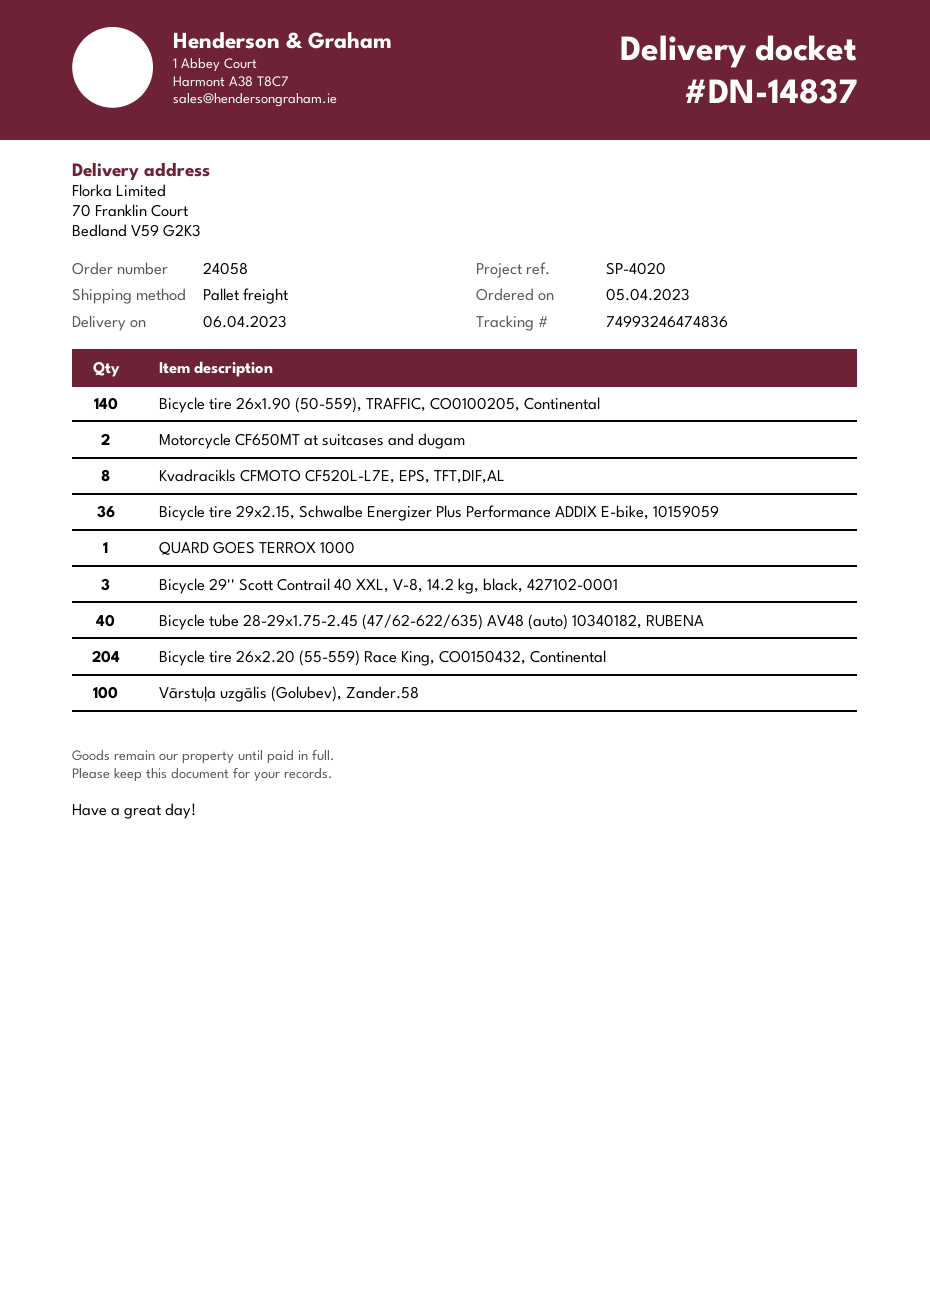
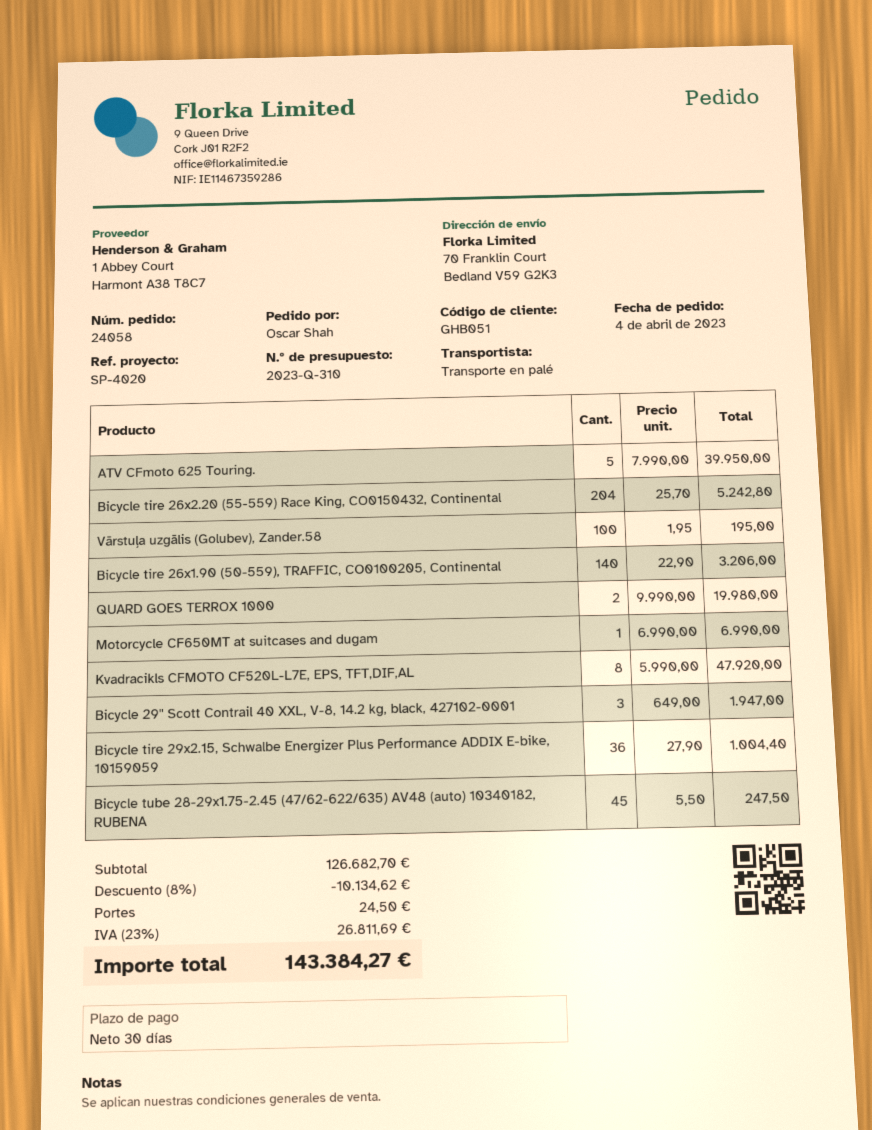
order date: 2023-04-05 -> 2023-04-04
Motorcycle CF650MT at suitcases and dugam: 2 -> 1
QUARD GOES TERROX 1000: 1 -> 2
Bicycle tube 28-29x1.75-2.45 (47/62-622/635) AV48 (auto) 10340182, RUBENA: 40 -> 45
ATV CFmoto 625 Touring.: none -> 5

